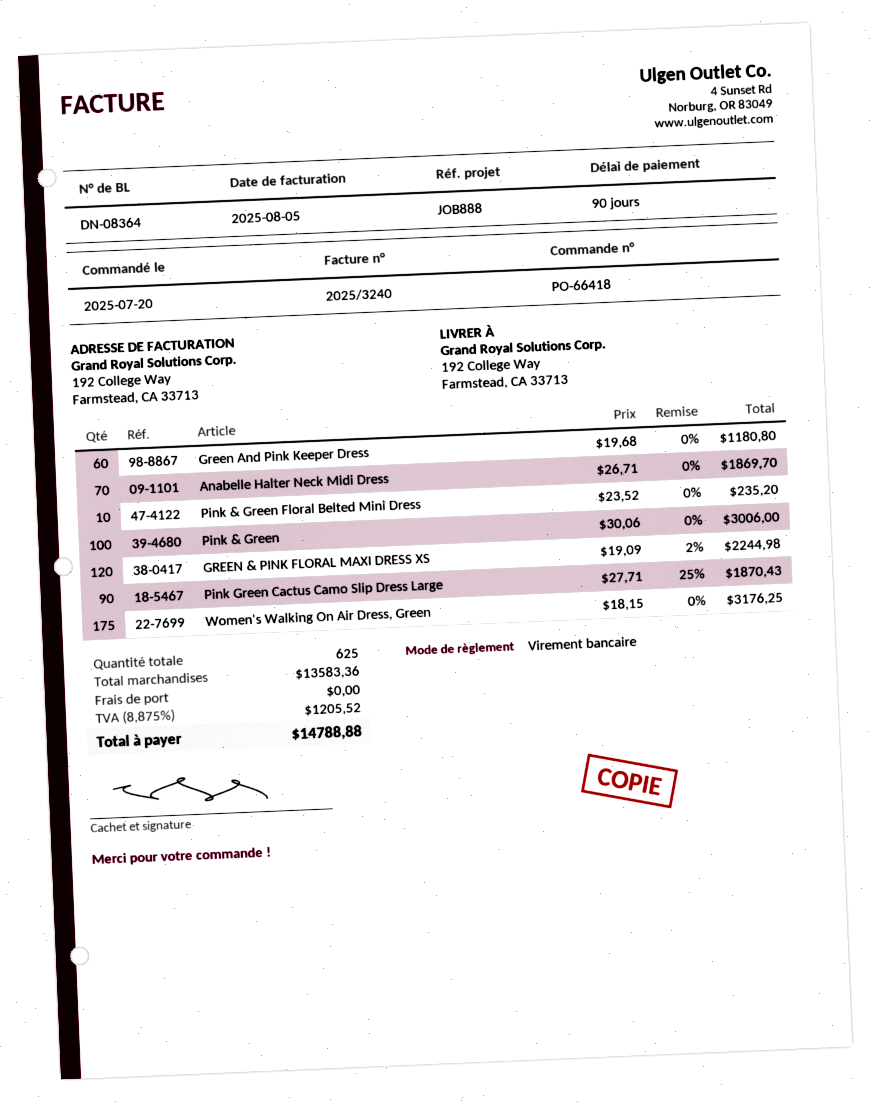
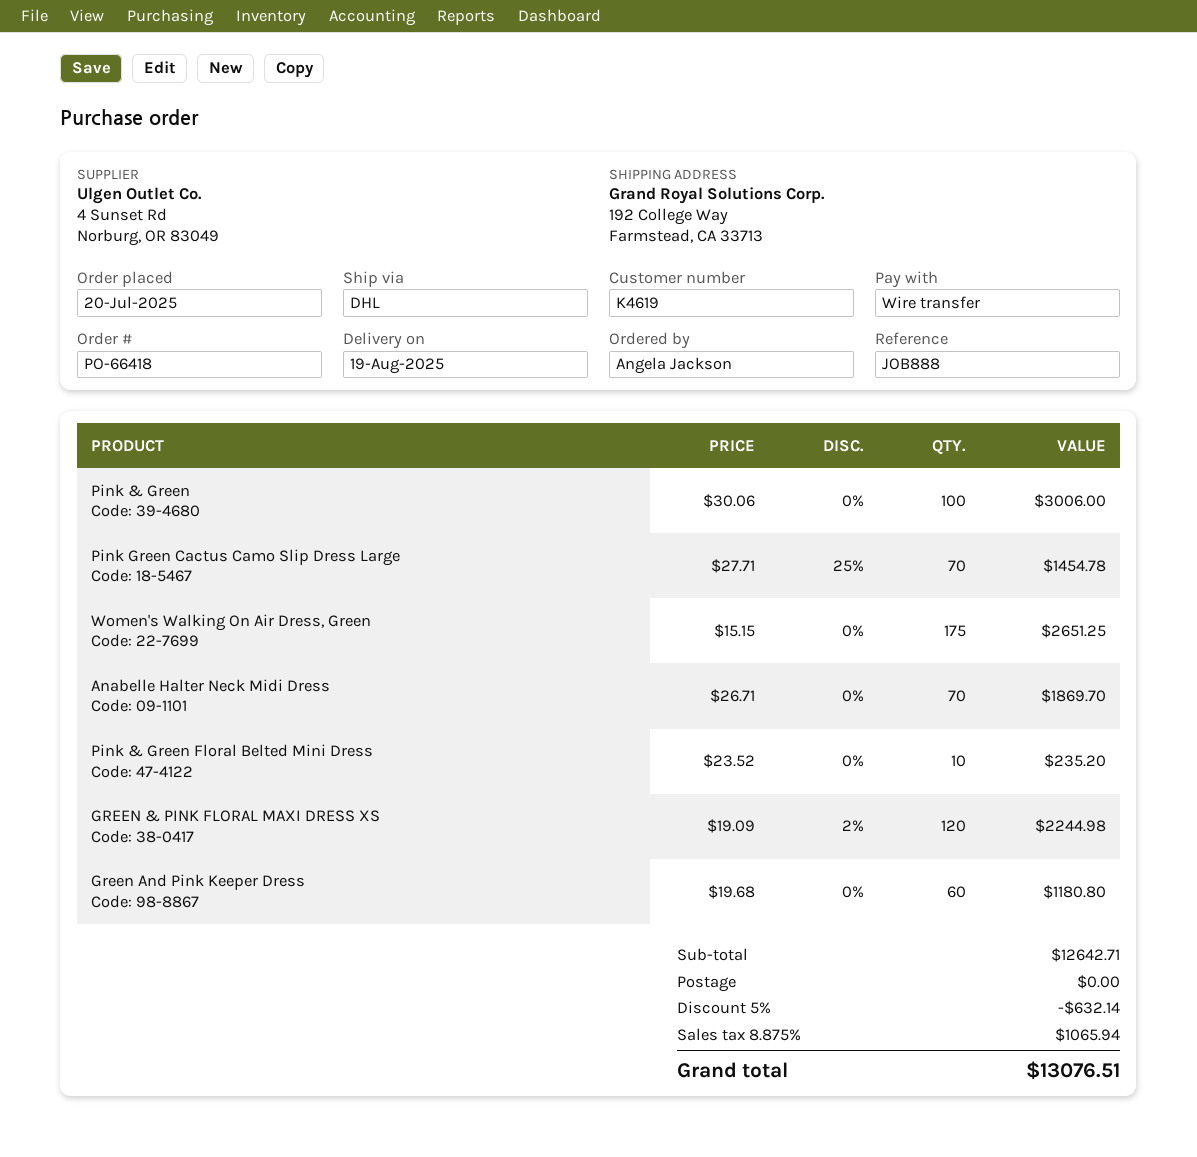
Pink Green Cactus Camo Slip Dress Large: 90 x 27.71 - 25% = 1870.43 -> 70 x 27.71 - 25% = 1454.78
Women's Walking On Air Dress, Green: 175 x 18.15 = 3176.25 -> 175 x 15.15 = 2651.25
subtotal: 13583.36 -> 12642.71
discount: none -> 5% = 632.14
tax: 8.875% = 1205.52 -> 8.875% = 1065.94
total: 14788.88 -> 13076.51

